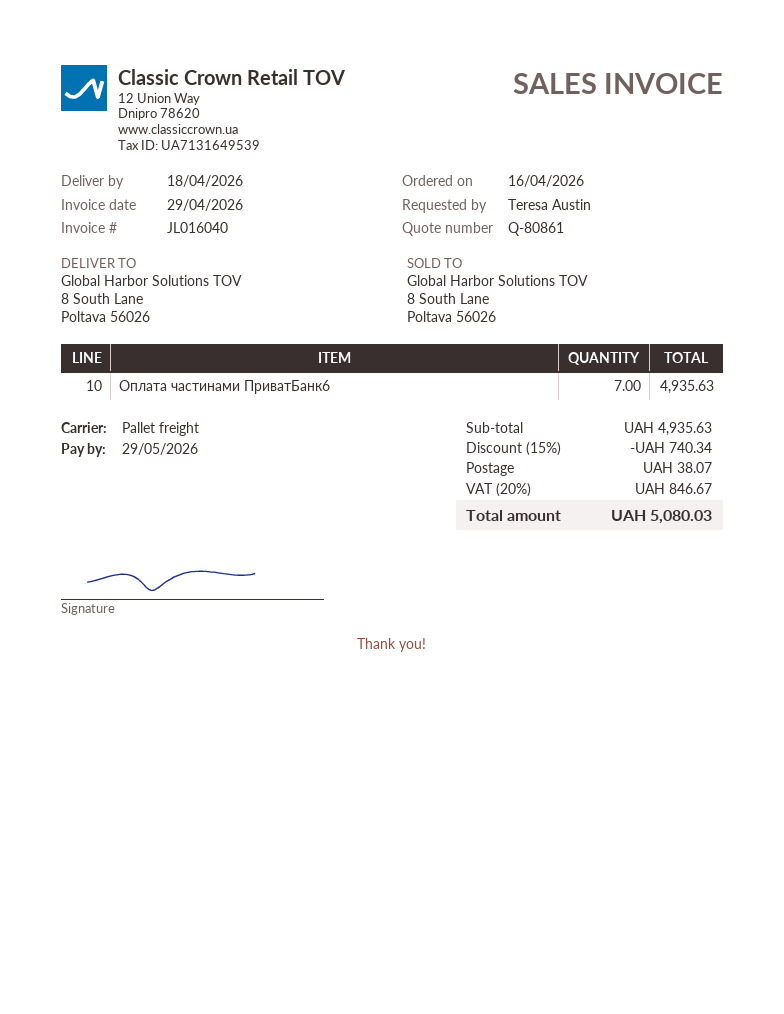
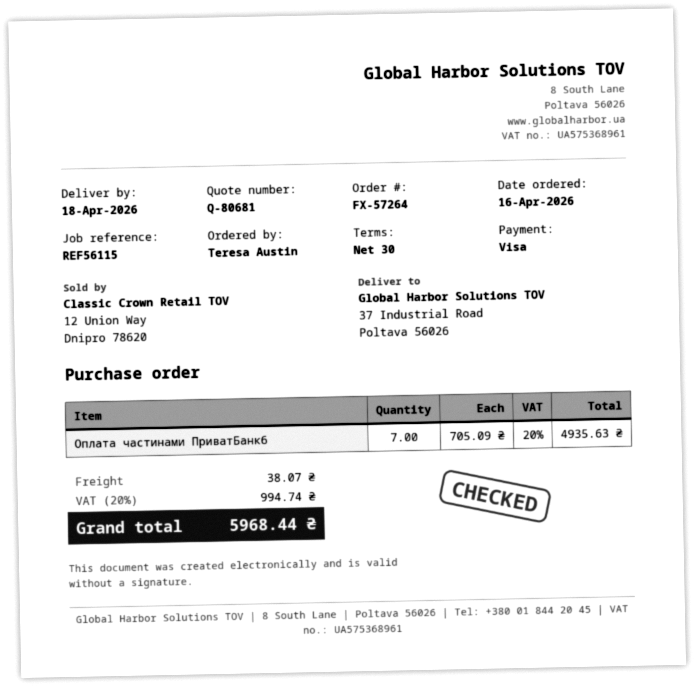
quote number: Q-80861 -> Q-80681
ship to: 8 South Lane, Poltava 56026 -> 37 Industrial Road, Poltava 56026
discount: 15% = 740.34 -> none
tax: 20% = 846.67 -> 20% = 994.74
total: 5080.03 -> 5968.44

